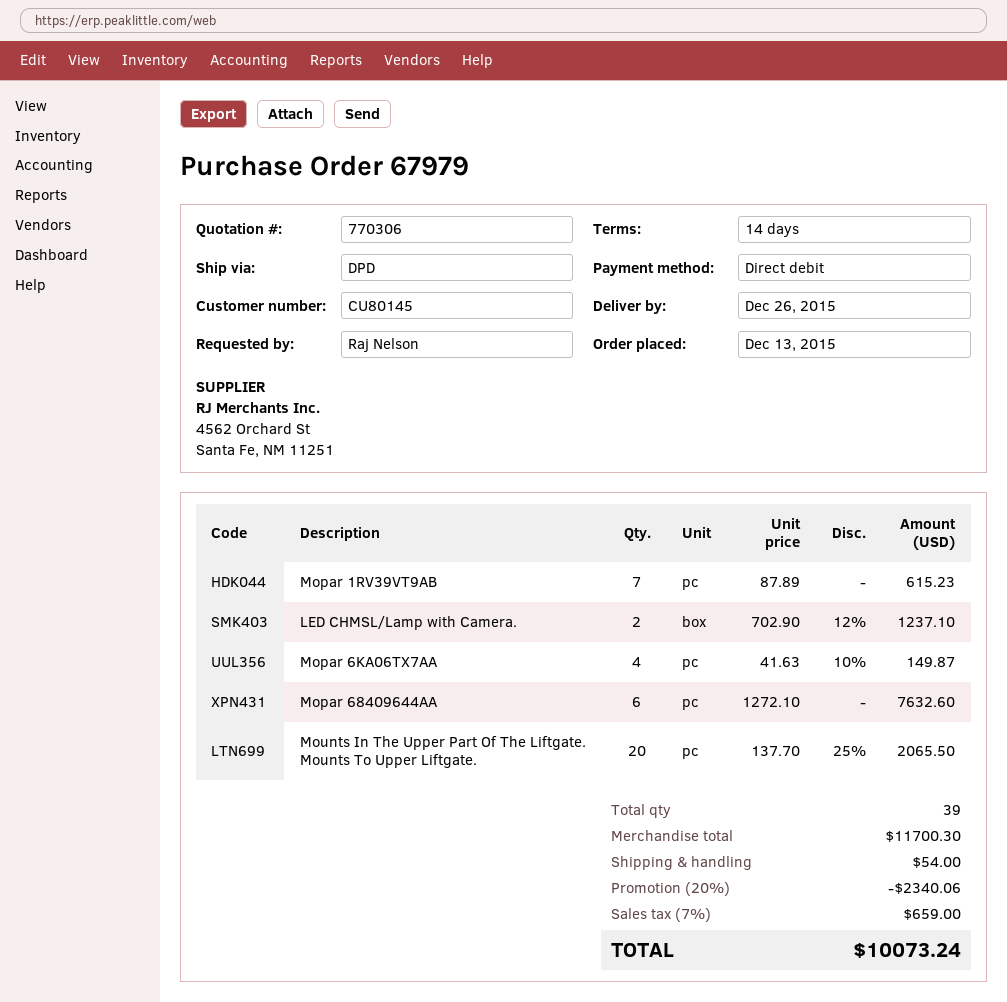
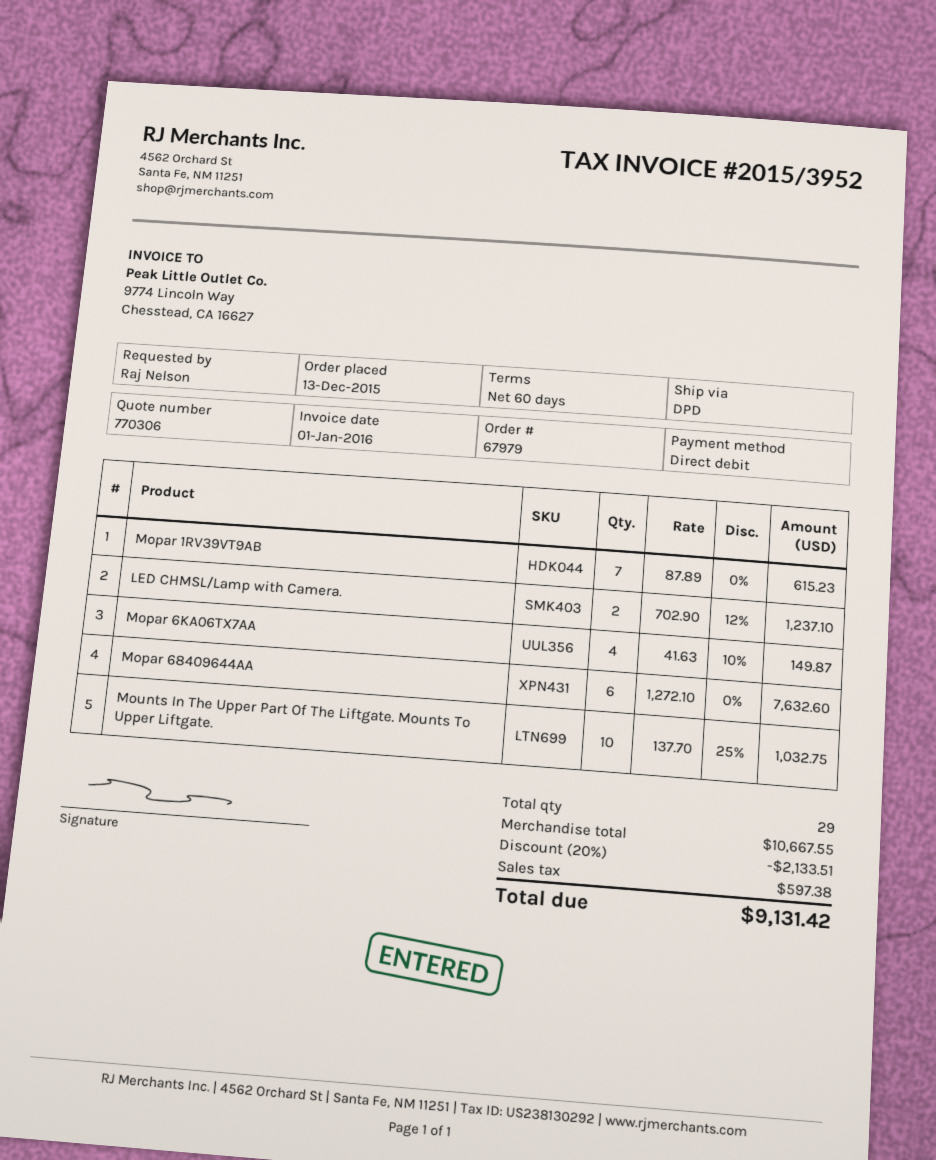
payment terms: 14 days -> 60 days
Mounts In The Upper Part Of The Liftgate. Mounts To Upper Liftgate.: 20 x 137.70 - 25% = 2065.50 -> 10 x 137.70 - 25% = 1032.75
total quantity: 39 -> 29
subtotal: 11700.30 -> 10667.55
discount: 20% = 2340.06 -> 20% = 2133.51
shipping: 54.00 -> none
tax: 659.00 -> 597.38
total: 10073.24 -> 9131.42

